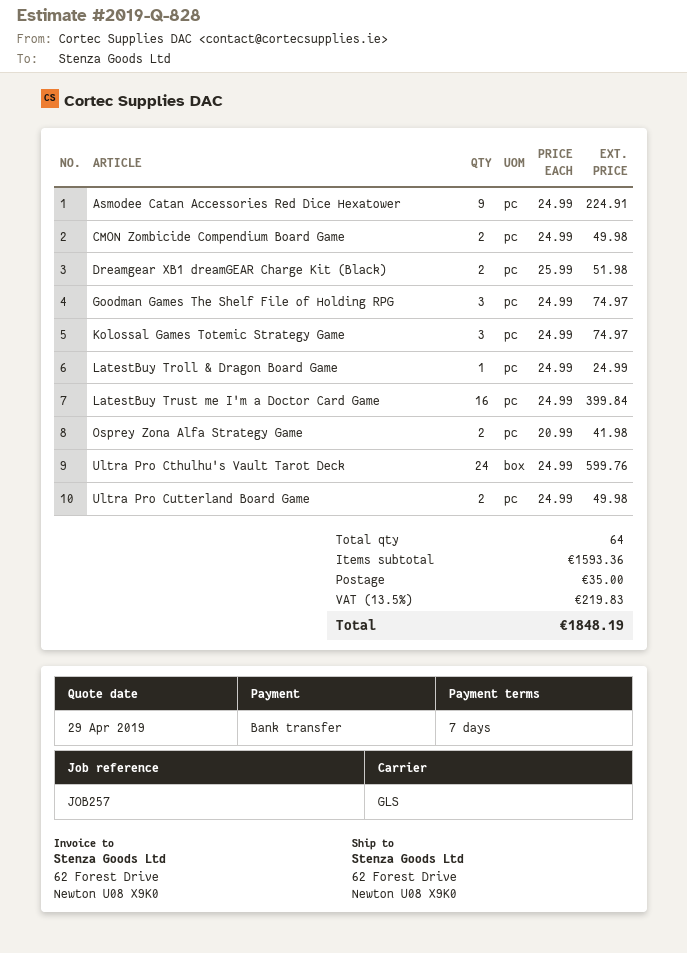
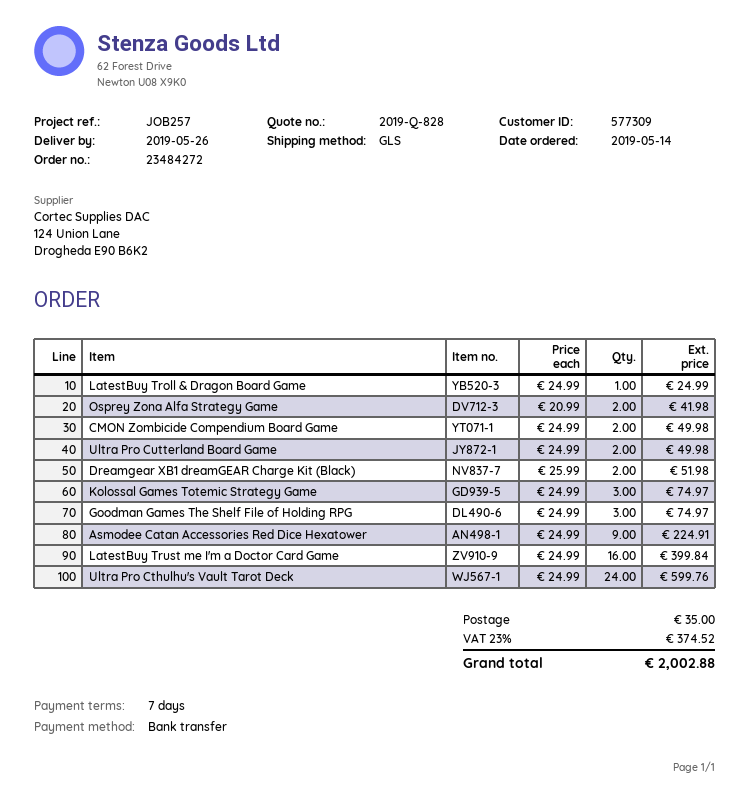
tax: 13.5% = 219.83 -> 23% = 374.52
total: 1848.19 -> 2002.88

